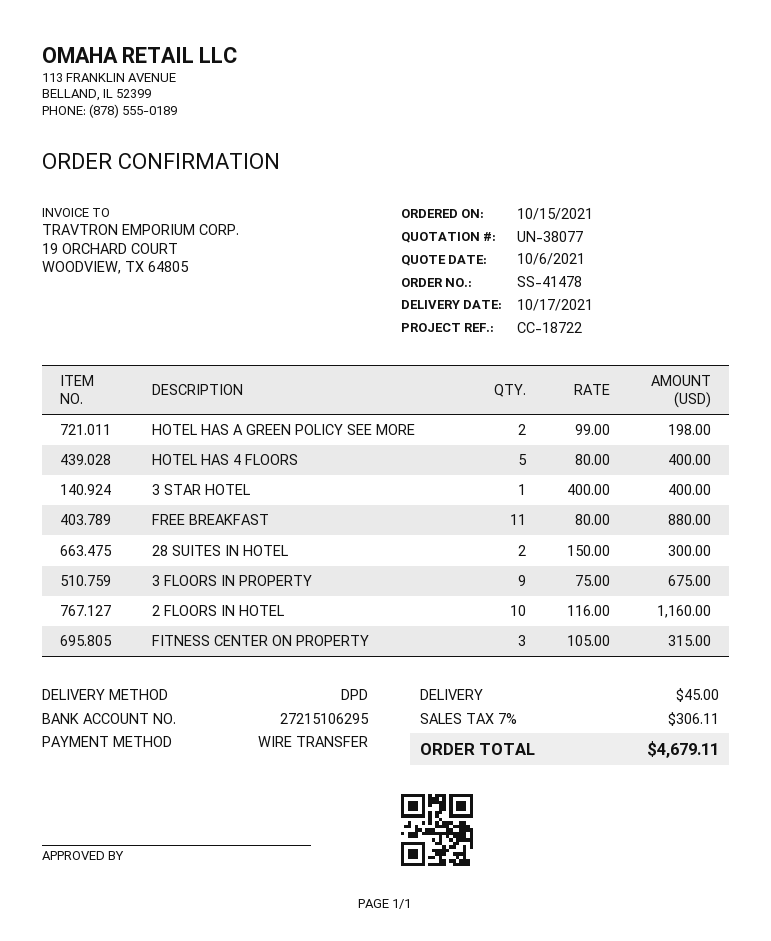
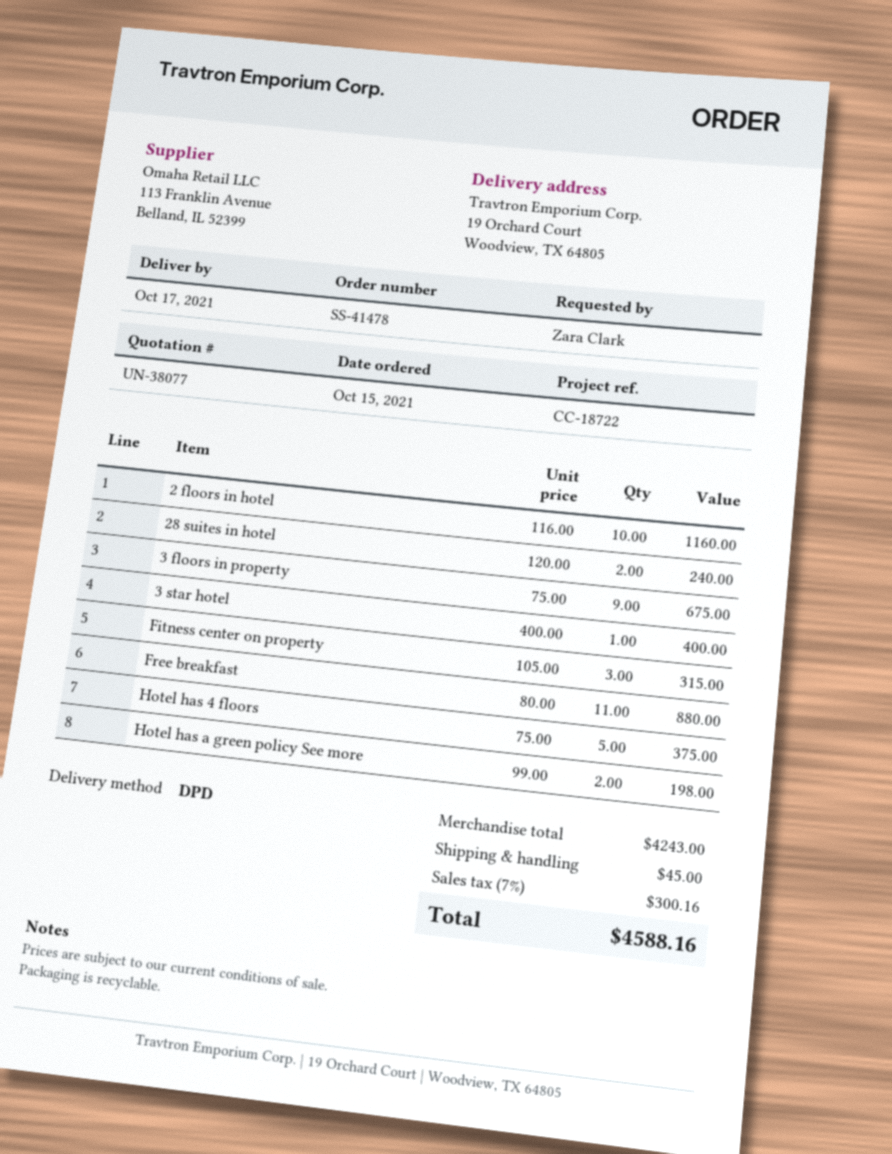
HOTEL HAS 4 FLOORS: 5 x 80.00 = 400.00 -> 5 x 75.00 = 375.00
28 SUITES IN HOTEL: 2 x 150.00 = 300.00 -> 2 x 120.00 = 240.00
tax: 7% = 306.11 -> 7% = 300.16
total: 4679.11 -> 4588.16

